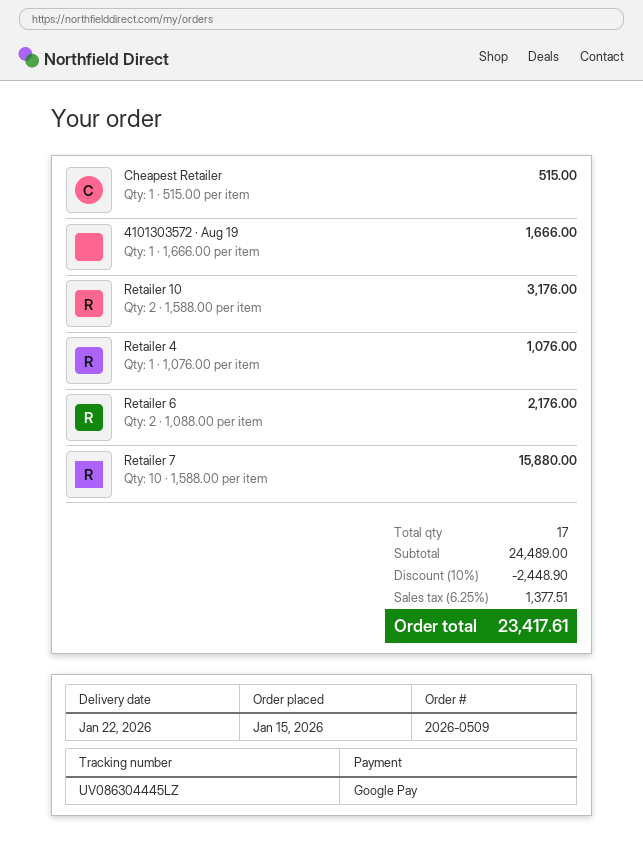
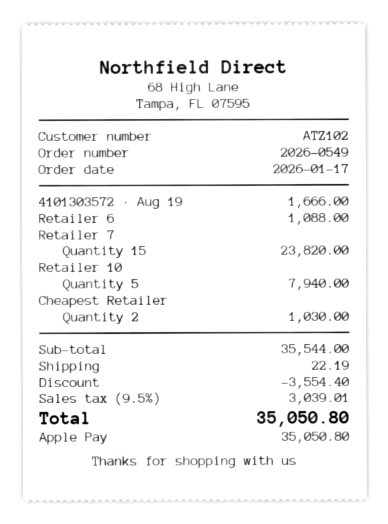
order number: 2026-0509 -> 2026-0549
order date: 2026-01-15 -> 2026-01-17
payment method: Google Pay -> Apple Pay
Cheapest Retailer: 1 for 515.00 -> 2 for 1030.00
Retailer 10: 2 for 3176.00 -> 5 for 7940.00
Retailer 4: 1 for 1076.00 -> none
Retailer 6: 2 for 2176.00 -> 1 for 1088.00
Retailer 7: 10 for 15880.00 -> 15 for 23820.00
subtotal: 24489.00 -> 35544.00
discount: 2448.90 -> 3554.40
shipping: none -> 22.19
tax: 6.25% = 1377.51 -> 9.5% = 3039.01
total: 23417.61 -> 35050.80

